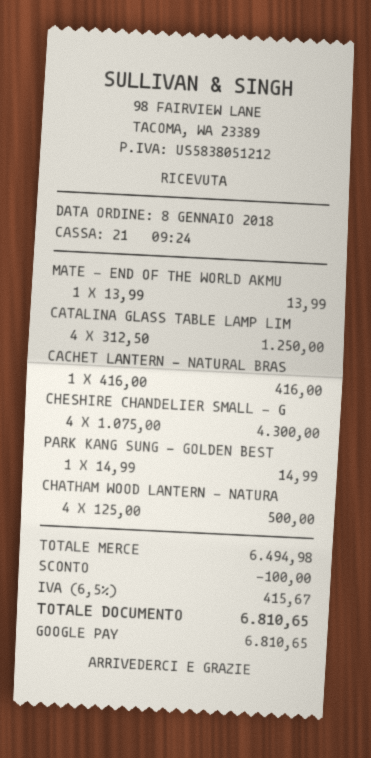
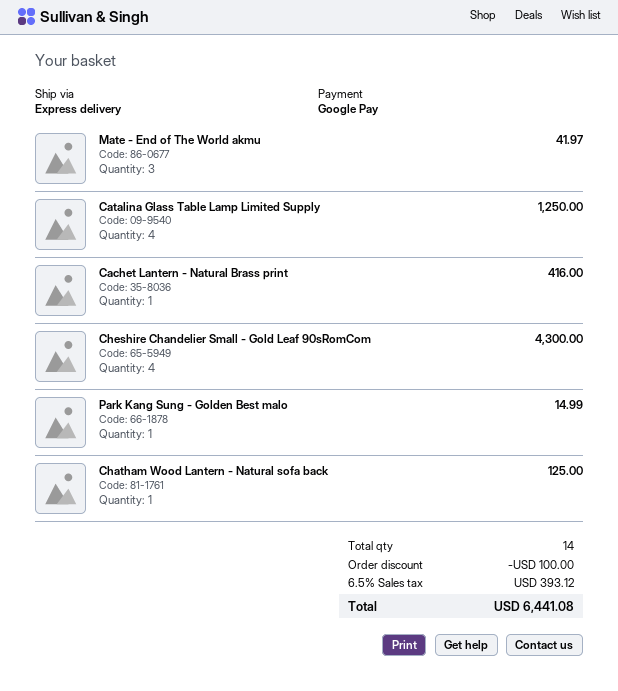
MATE - END OF THE WORLD AKMU: 1 for 13.99 -> 3 for 41.97
CHATHAM WOOD LANTERN - NATURA: 4 for 500.00 -> 1 for 125.00
tax: 6.5% = 415.67 -> 6.5% = 393.12
total: 6810.65 -> 6441.08

